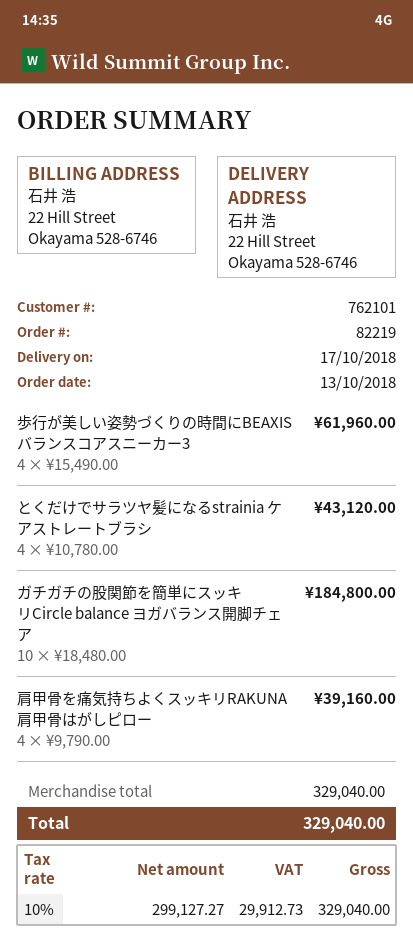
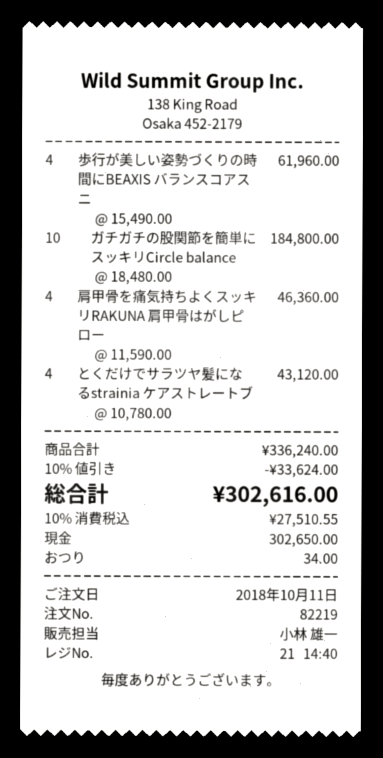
order date: 2018-10-13 -> 2018-10-11
肩甲骨を痛気持ちよくスッキリRAKUNA 肩甲骨はがしピロー: 4 x 9790.00 = 39160.00 -> 4 x 11590.00 = 46360.00
subtotal: 329040.00 -> 336240.00
discount: none -> 10% = 33624.00
tax: 10% = 29912.73 -> 10% = 27510.55
total: 329040.00 -> 302616.00

